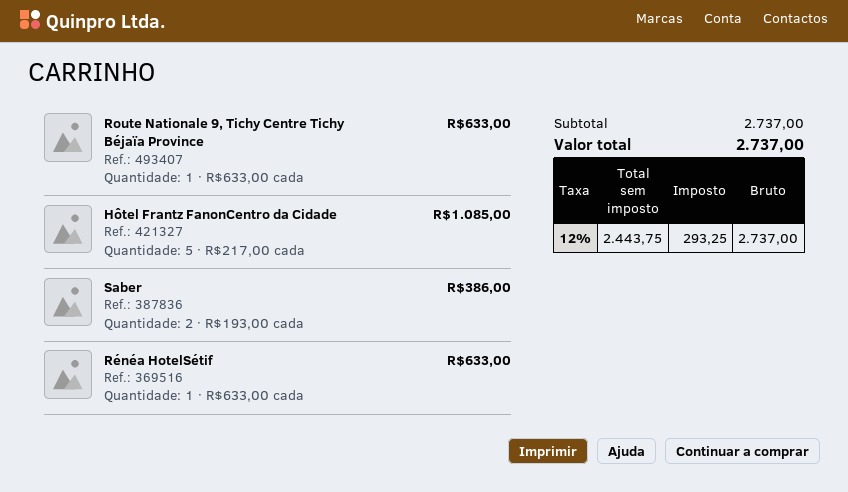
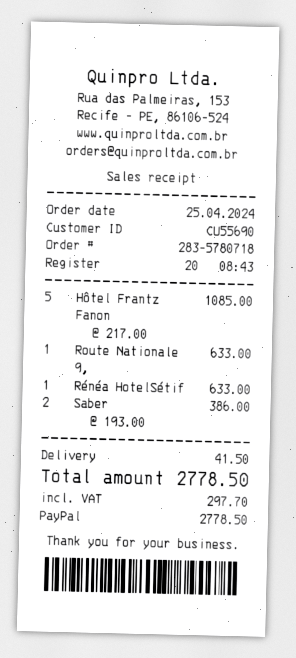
shipping: none -> 41.50
tax: 293.25 -> 297.70
total: 2737.00 -> 2778.50

